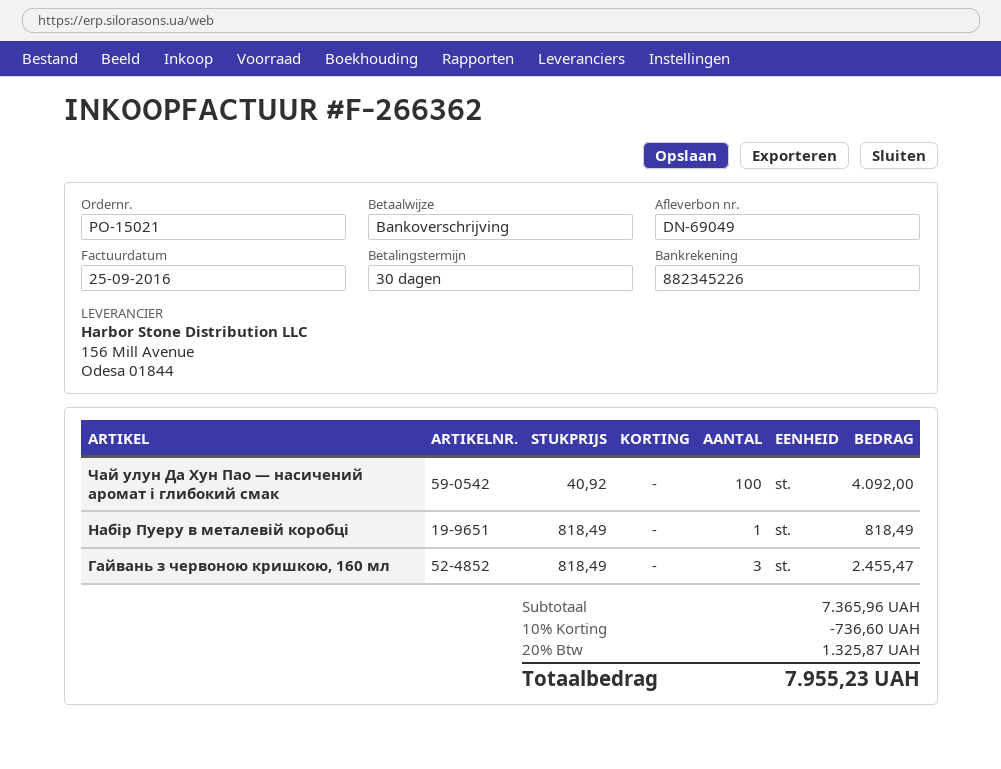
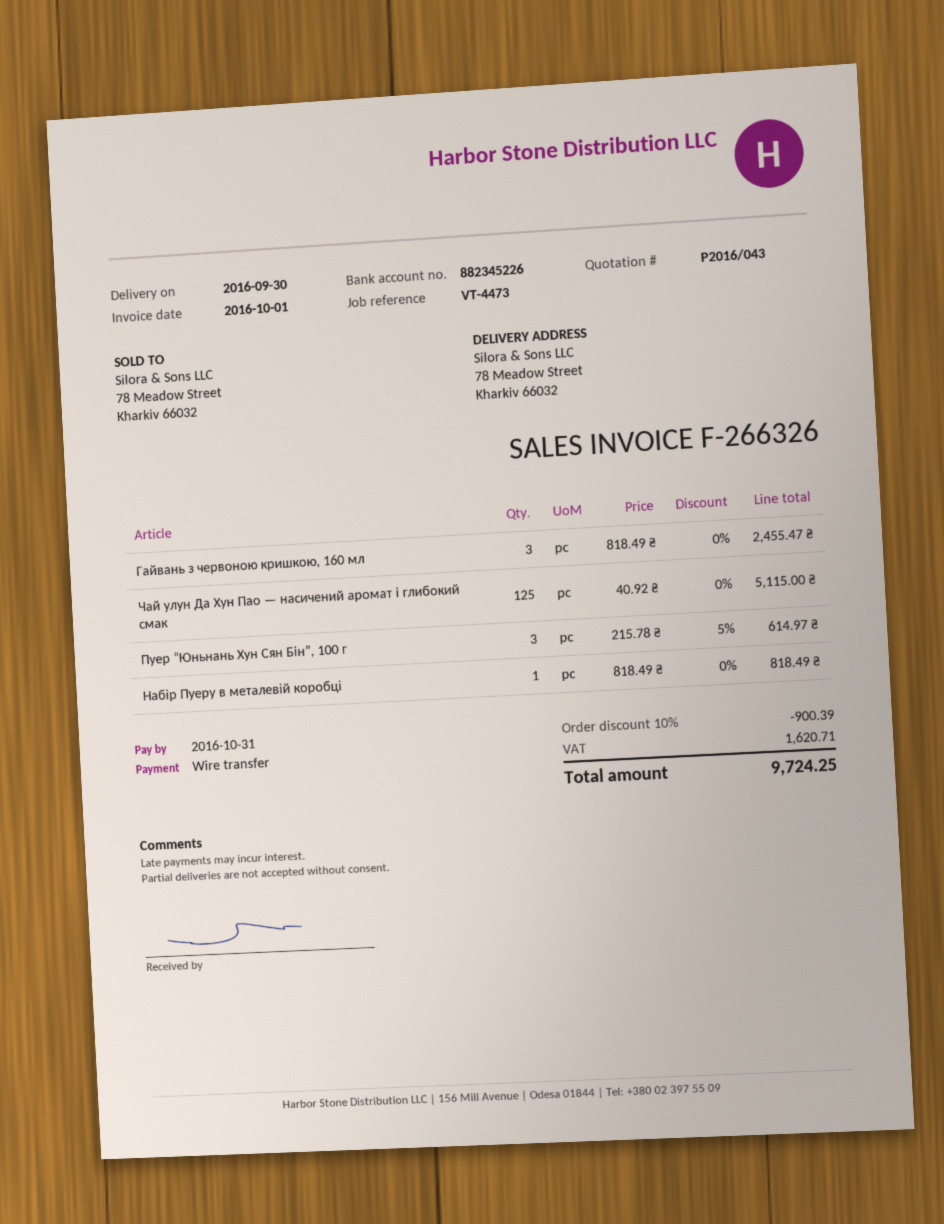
invoice number: F-266362 -> F-266326
invoice date: 2016-09-25 -> 2016-10-01
Чай улун Да Хун Пао — насичений аромат і глибокий смак: 100 x 40.92 = 4092.00 -> 125 x 40.92 = 5115.00
Пуер “Юньнань Хун Сян Бін”, 100 г: none -> 3 x 215.78 - 5% = 614.97
discount: 10% = 736.60 -> 10% = 900.39
tax: 1325.87 -> 1620.71
total: 7955.23 -> 9724.25

